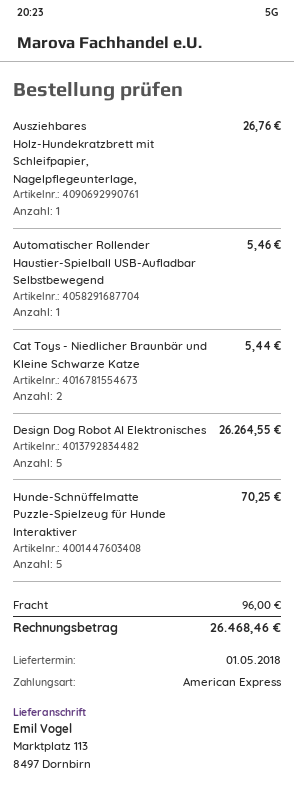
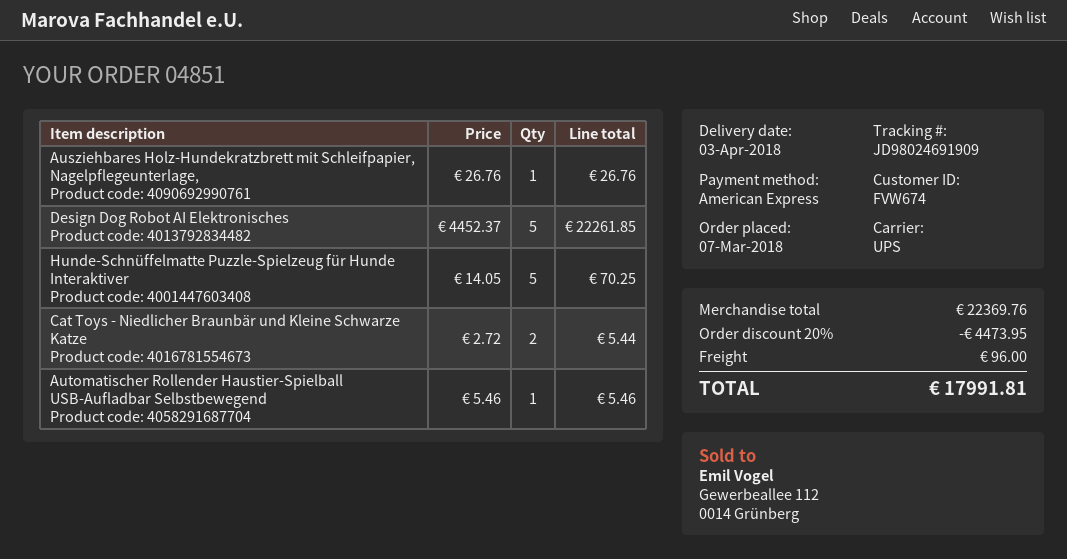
delivery date: 2018-05-01 -> 2018-04-03
Design Dog Robot AI Elektronisches: 5 for 26264.55 -> 5 for 22261.85
discount: none -> 20% = 4473.95
total: 26468.46 -> 17991.81

